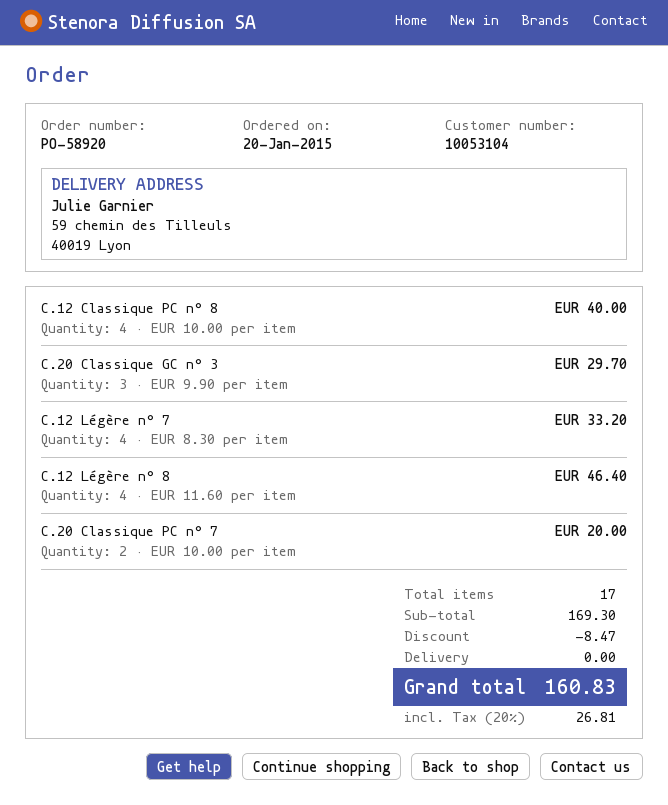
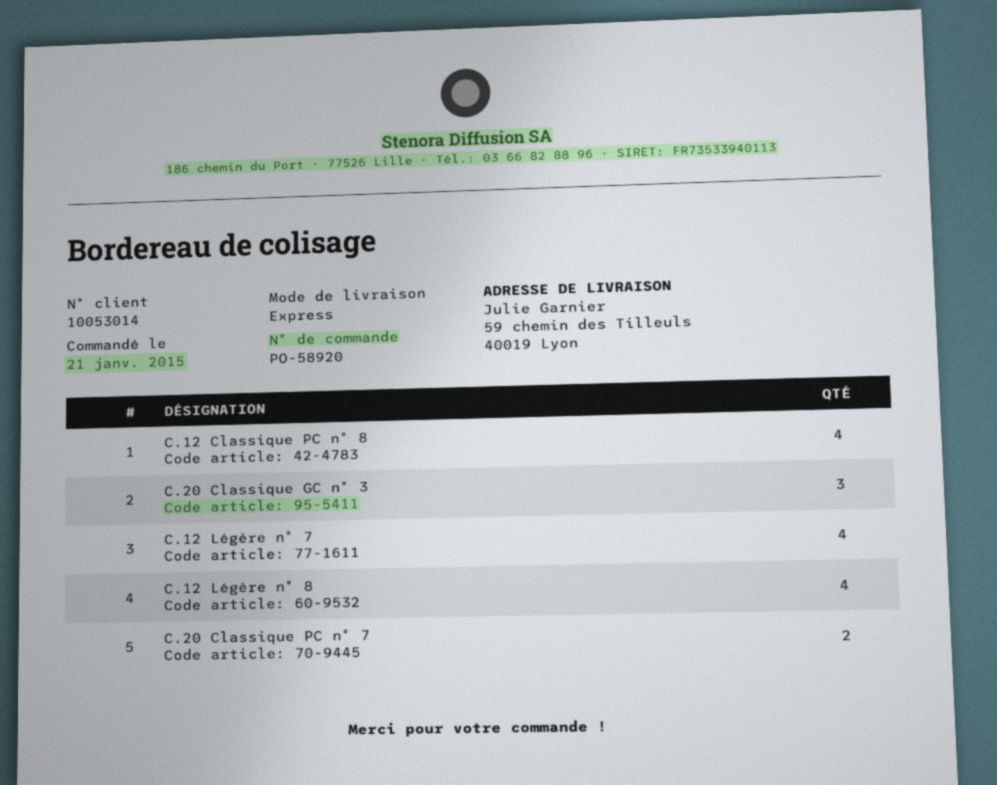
order date: 2015-01-20 -> 2015-01-21
customer number: 10053104 -> 10053014

